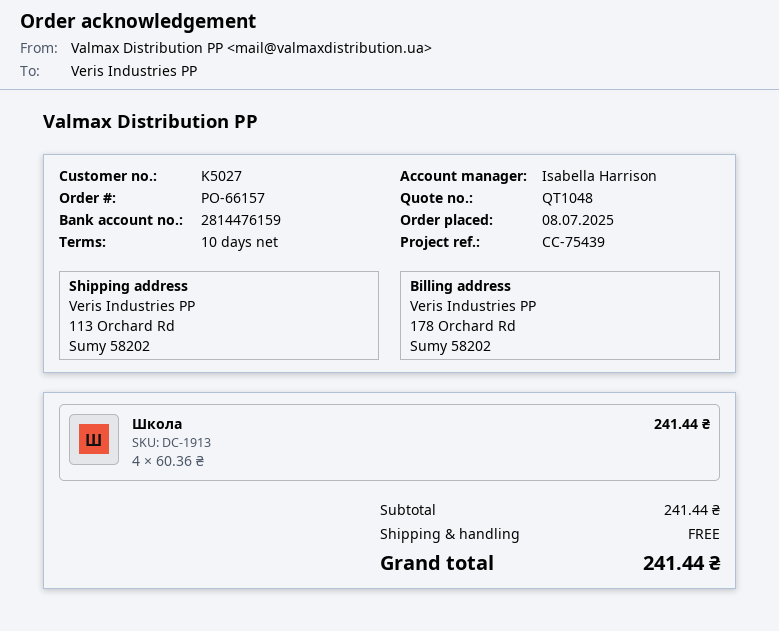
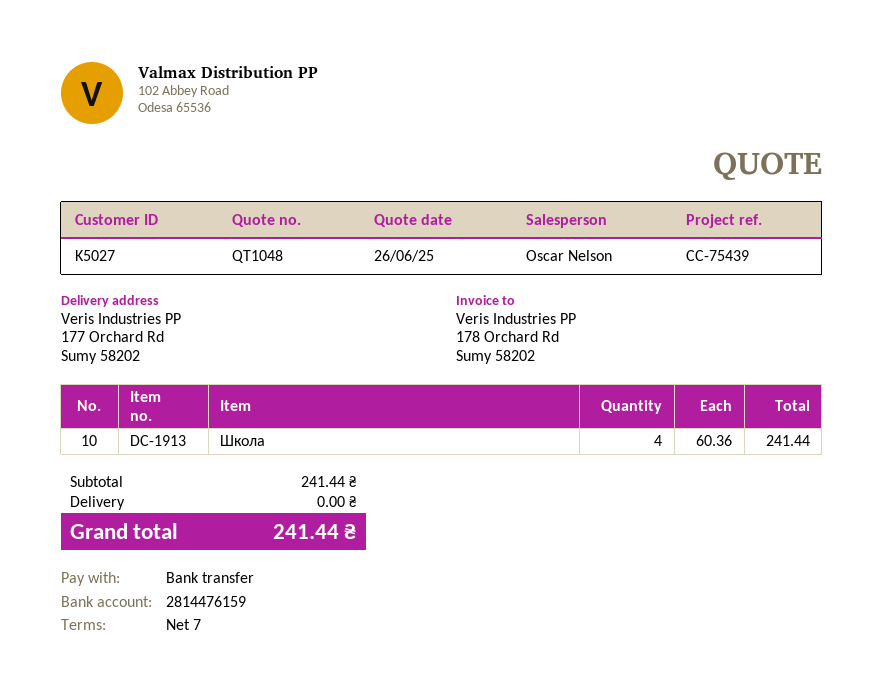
payment terms: 10 days -> 7 days
sales rep: Isabella Harrison -> Oscar Nelson
ship to: 113 Orchard Rd, Sumy 58202 -> 177 Orchard Rd, Sumy 58202

